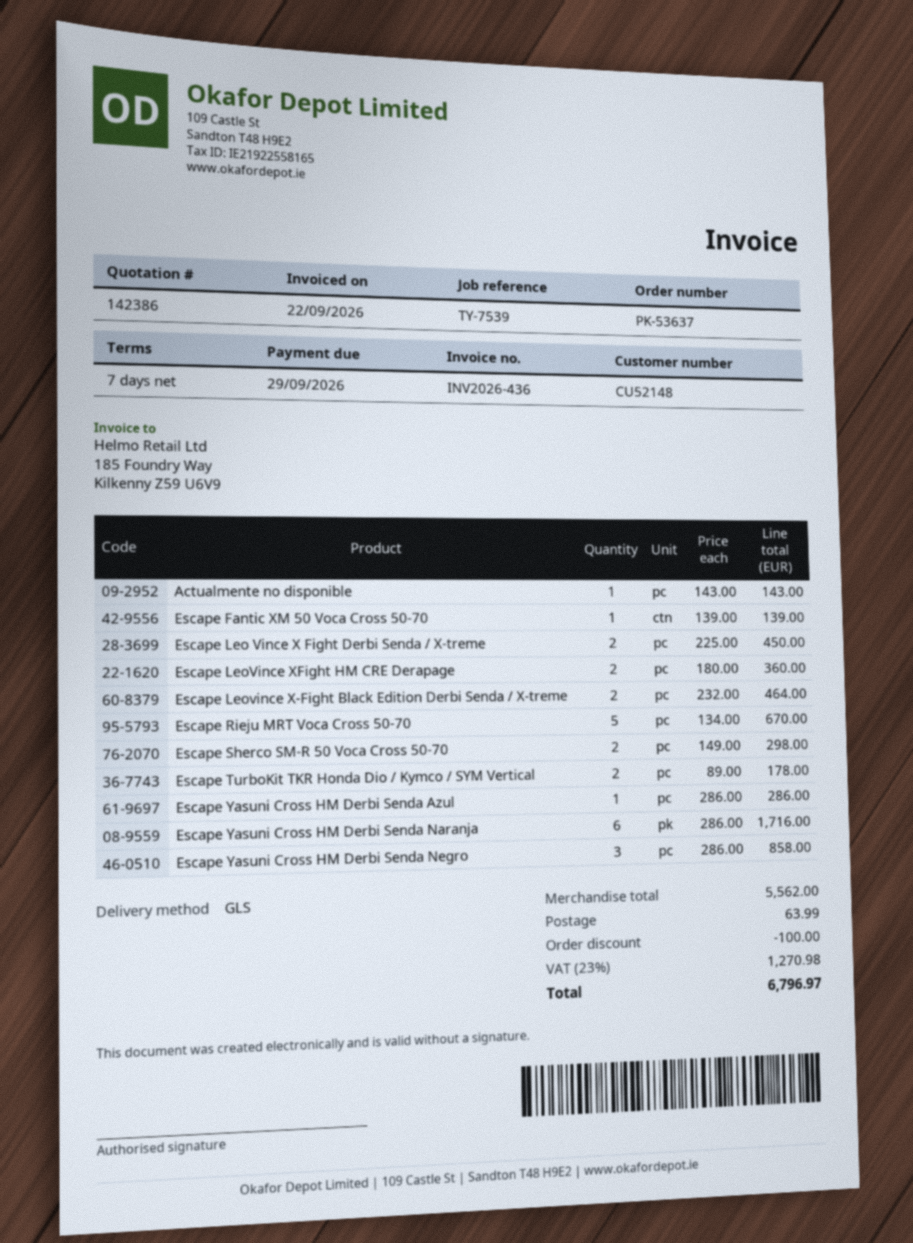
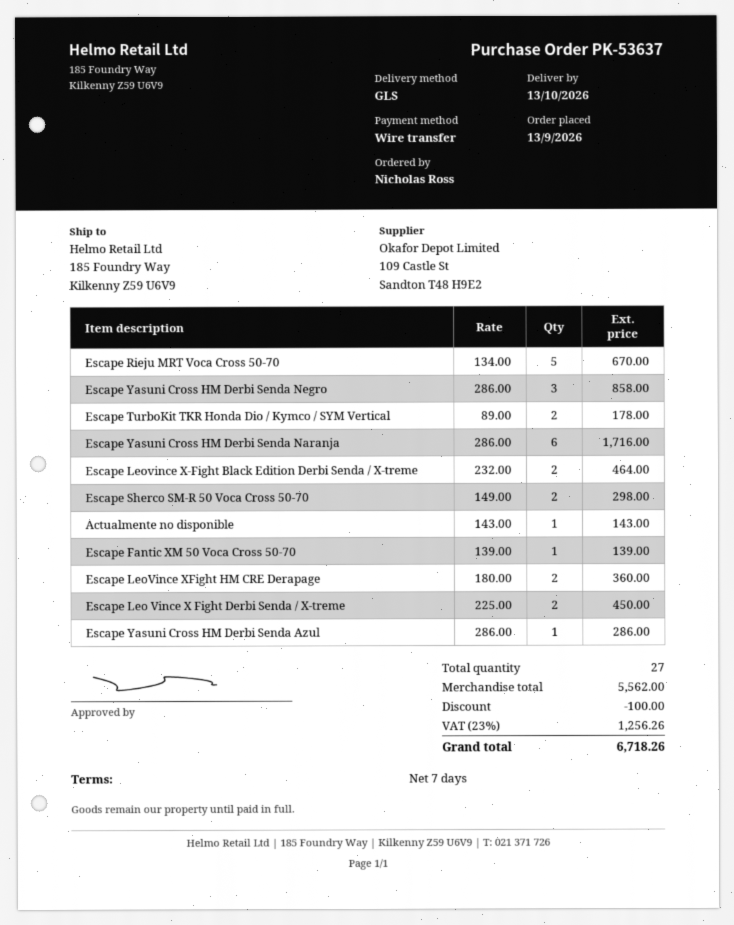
shipping: 63.99 -> none
tax: 23% = 1270.98 -> 23% = 1256.26
total: 6796.97 -> 6718.26

